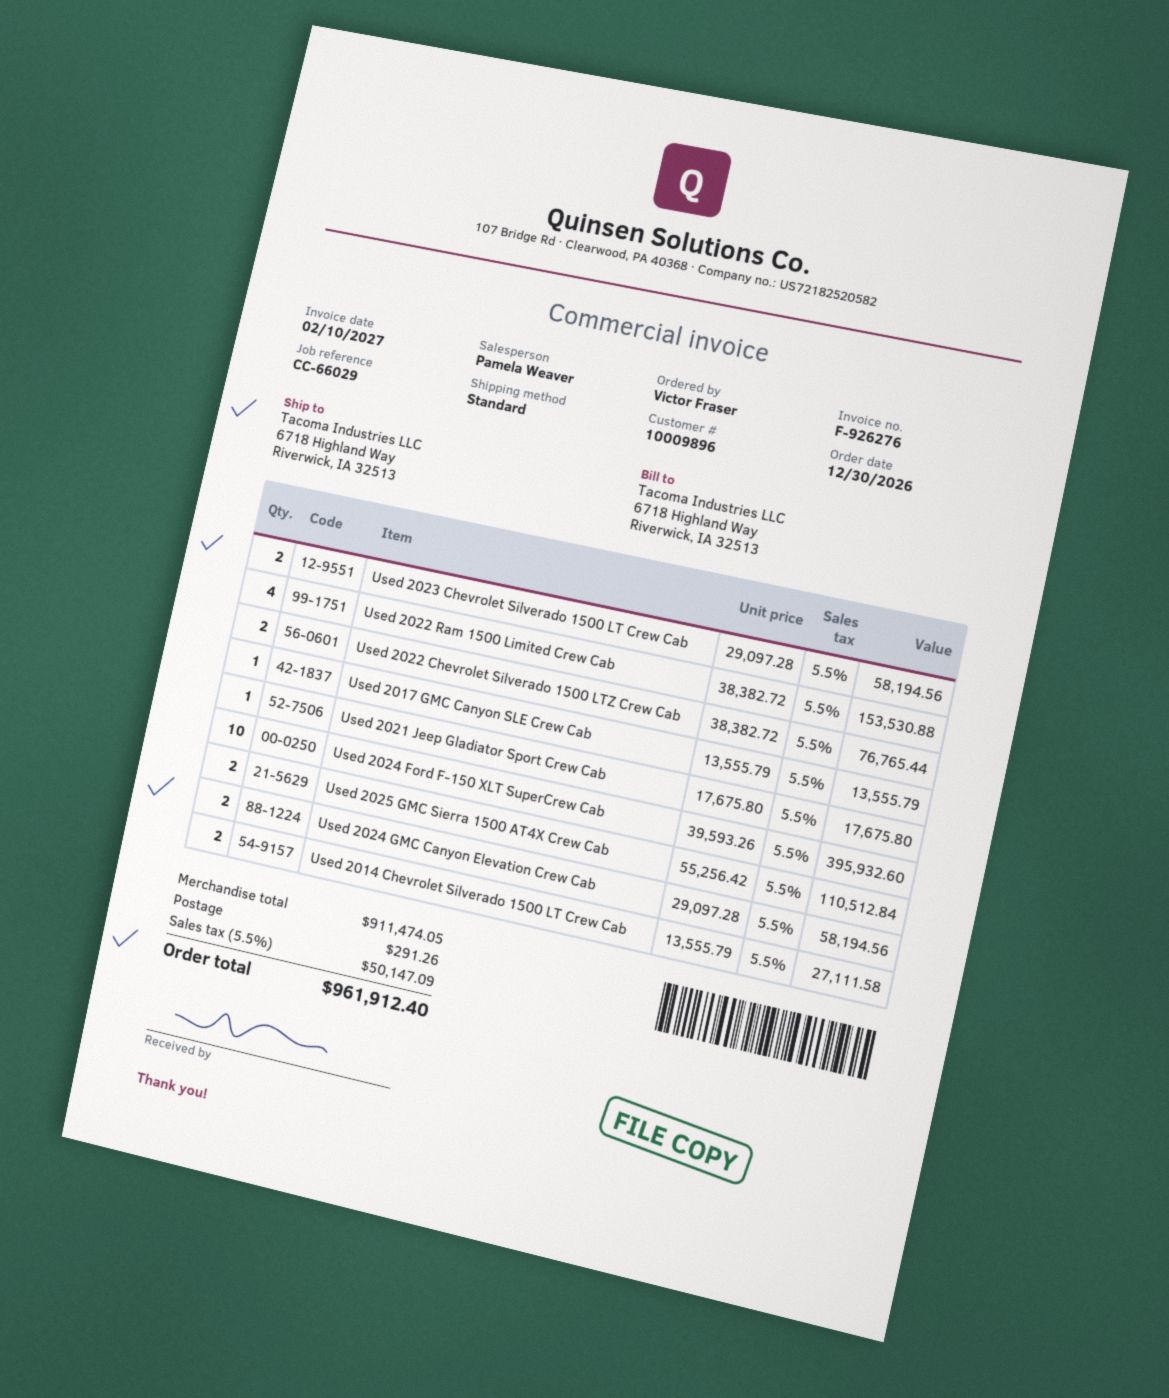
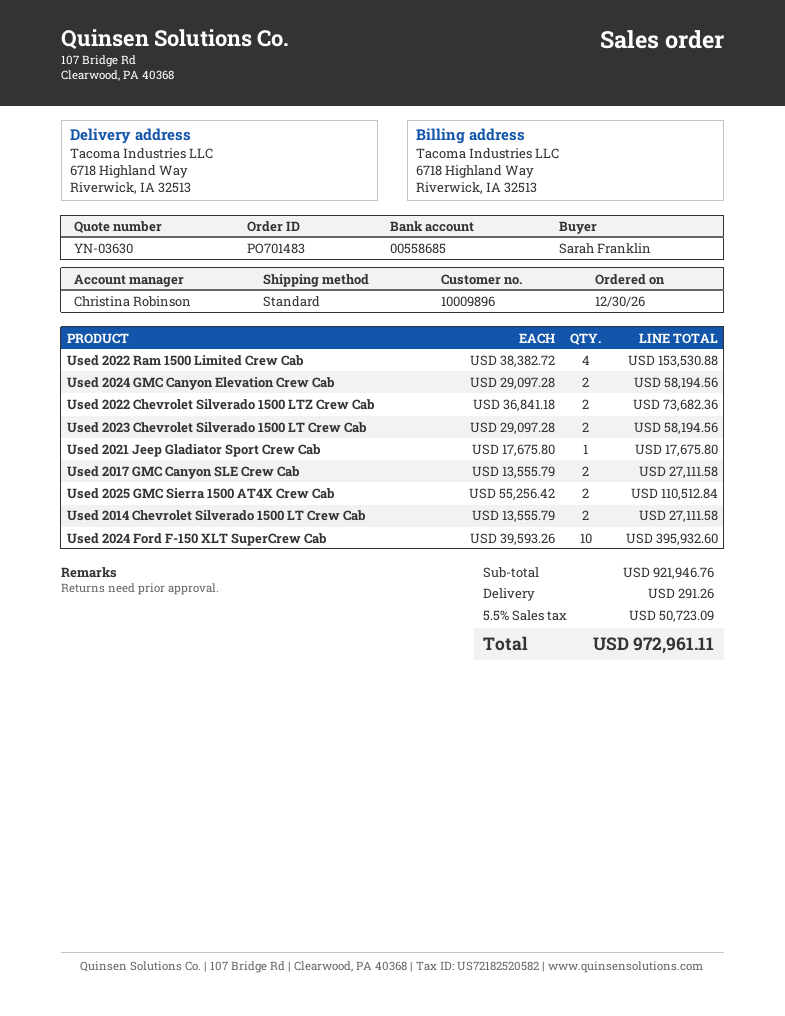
ordered by: Victor Fraser -> Sarah Franklin
sales rep: Pamela Weaver -> Christina Robinson
Used 2022 Chevrolet Silverado 1500 LTZ Crew Cab: 2 x 38382.72 = 76765.44 -> 2 x 36841.18 = 73682.36
Used 2017 GMC Canyon SLE Crew Cab: 1 x 13555.79 = 13555.79 -> 2 x 13555.79 = 27111.58
subtotal: 911474.05 -> 921946.76
tax: 5.5% = 50147.09 -> 5.5% = 50723.09
total: 961912.40 -> 972961.11

